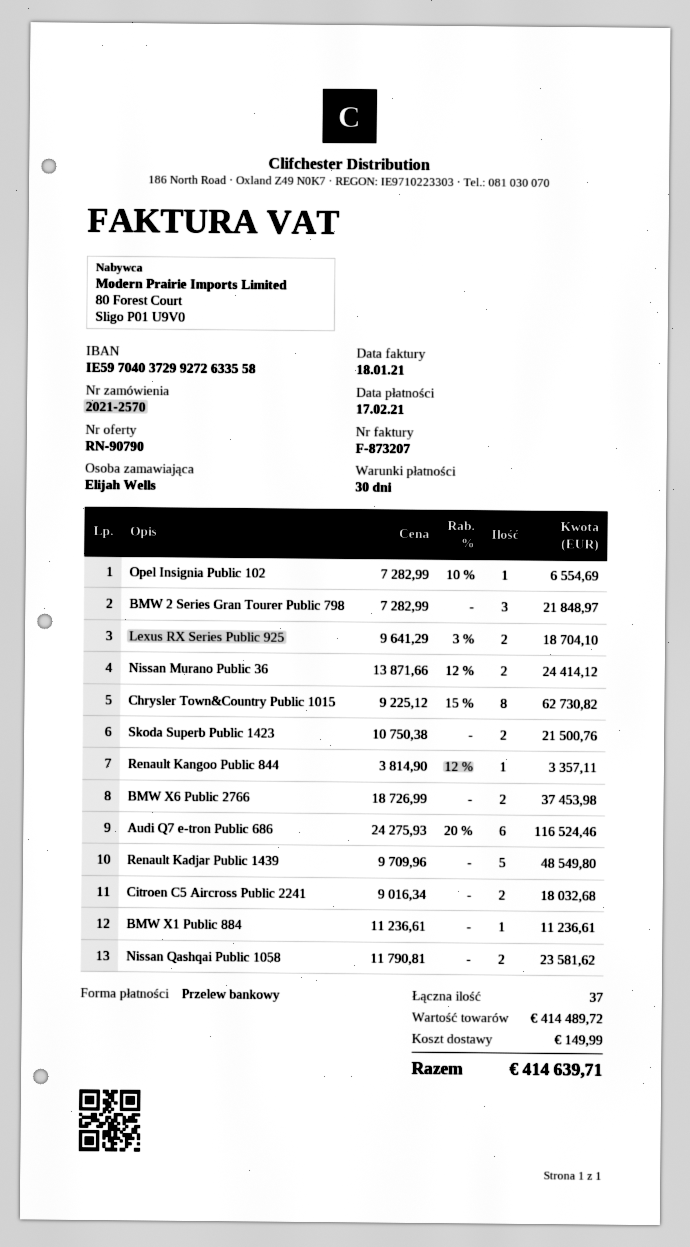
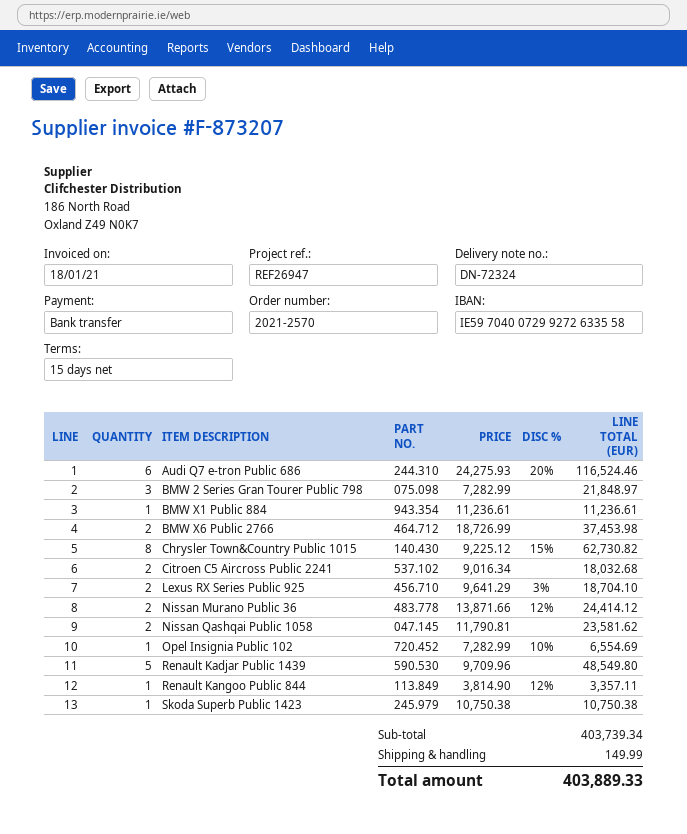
payment terms: 30 days -> 15 days
bank account: IE59704037299272633558 -> IE59704007299272633558
Skoda Superb Public 1423: 2 x 10750.38 = 21500.76 -> 1 x 10750.38 = 10750.38
subtotal: 414489.72 -> 403739.34
total: 414639.71 -> 403889.33

